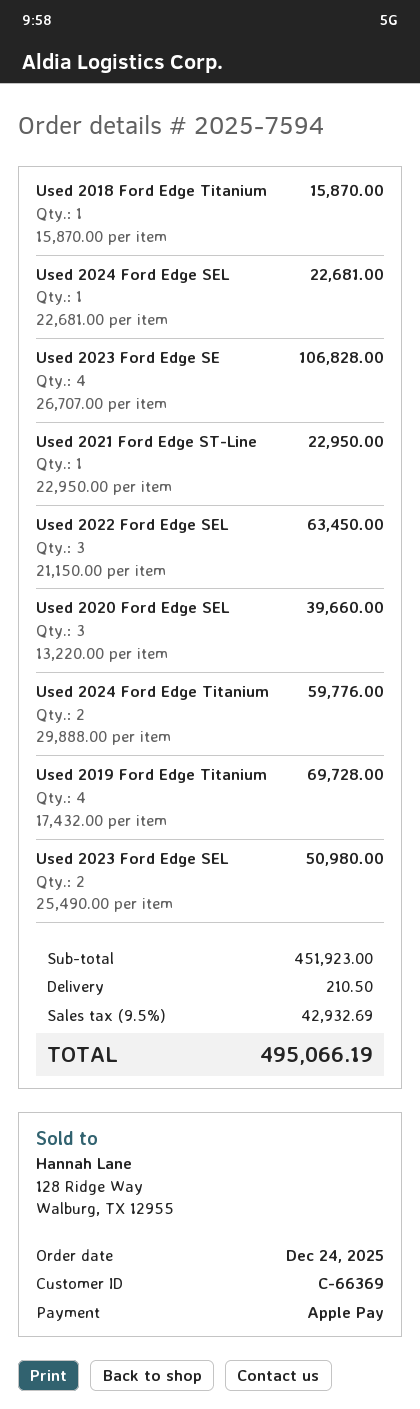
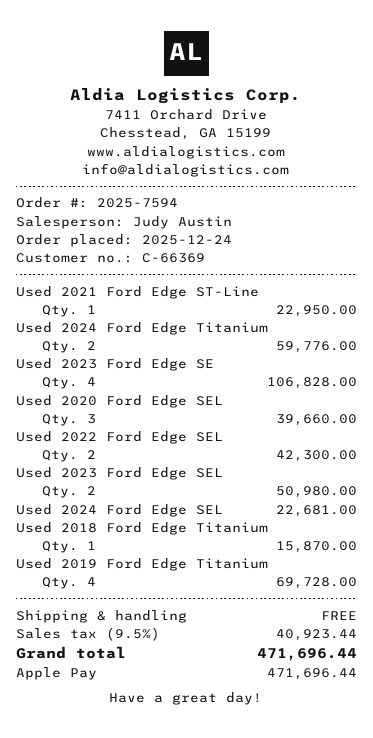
Used 2022 Ford Edge SEL: 3 for 63450.00 -> 2 for 42300.00
shipping: 210.50 -> 0.00
tax: 9.5% = 42932.69 -> 9.5% = 40923.44
total: 495066.19 -> 471696.44

